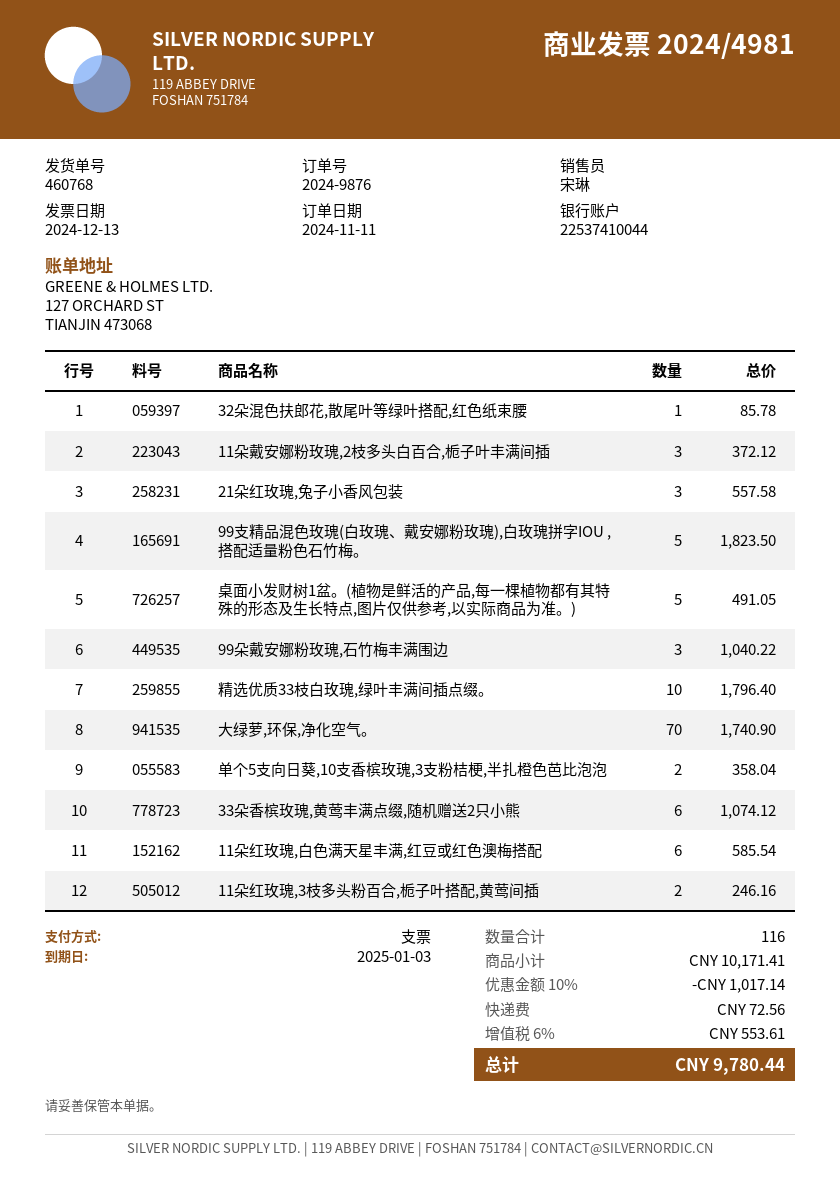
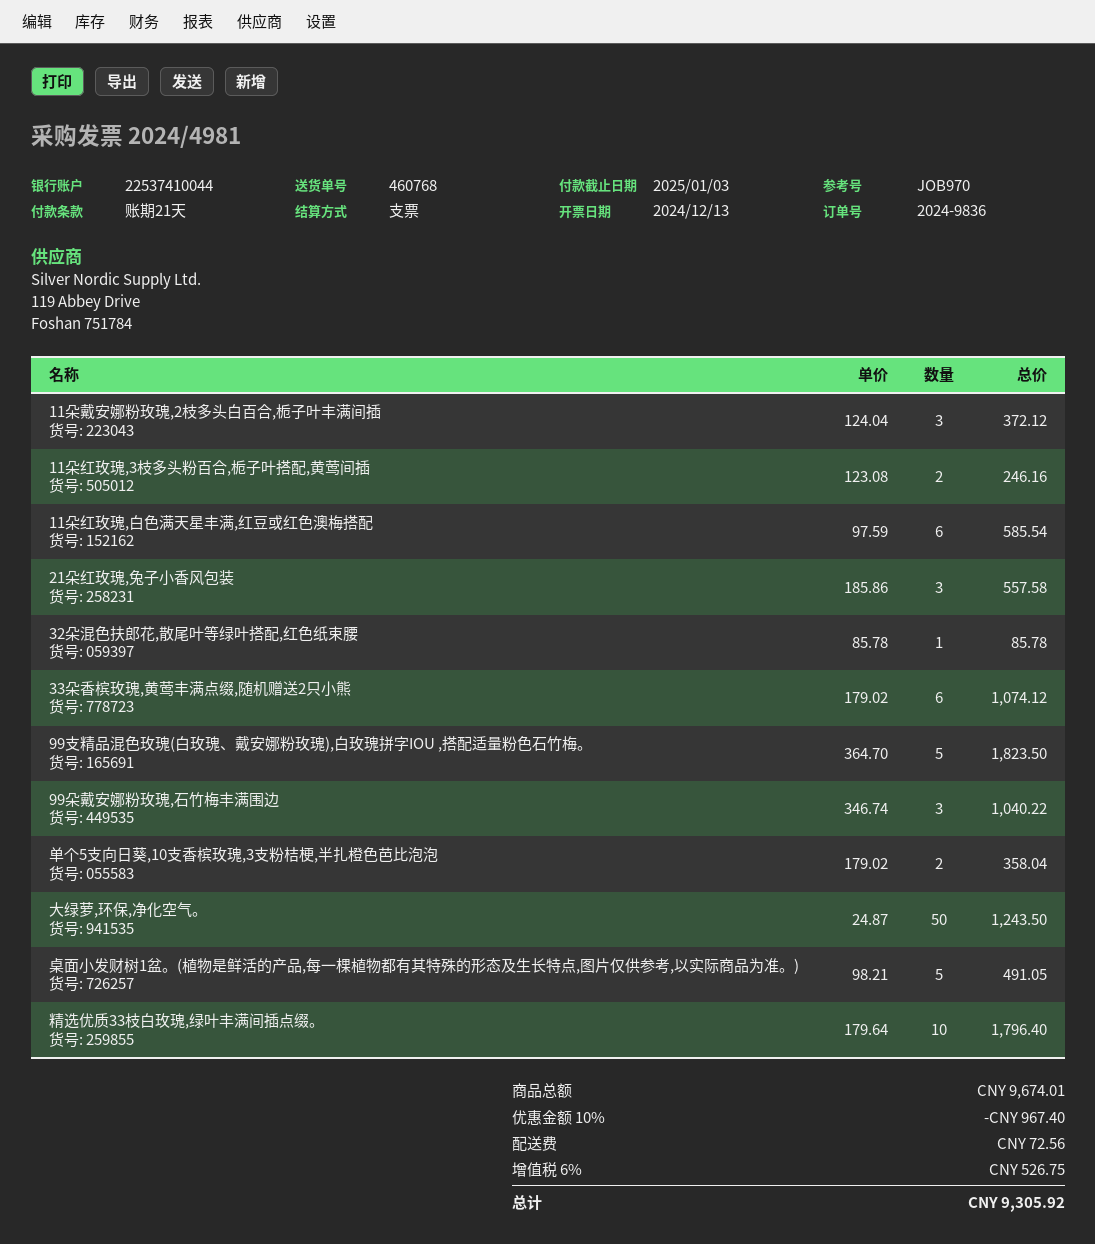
order number: 2024-9876 -> 2024-9836
大绿萝,环保,净化空气。: 70 for 1740.90 -> 50 for 1243.50
subtotal: 10171.41 -> 9674.01
discount: 10% = 1017.14 -> 10% = 967.40
tax: 6% = 553.61 -> 6% = 526.75
total: 9780.44 -> 9305.92

